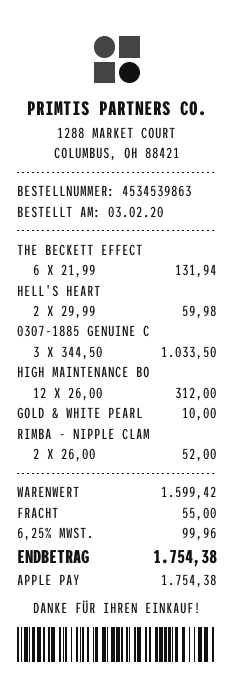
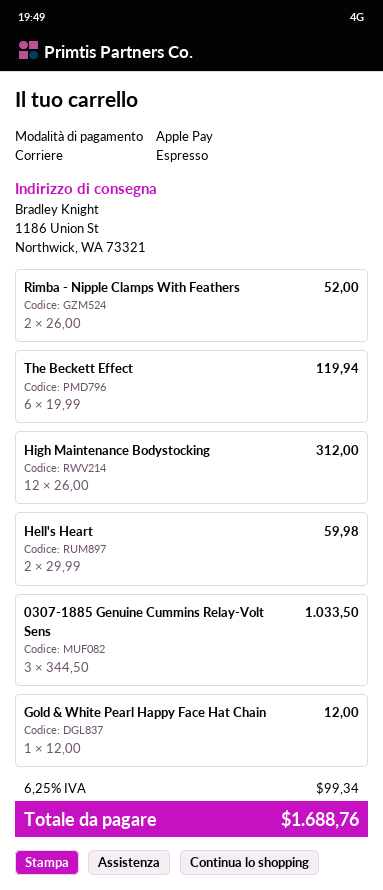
THE BECKETT EFFECT: 6 x 21.99 = 131.94 -> 6 x 19.99 = 119.94
GOLD & WHITE PEARL: 1 x 10.00 = 10.00 -> 1 x 12.00 = 12.00
shipping: 55.00 -> none
tax: 6.25% = 99.96 -> 6.25% = 99.34
total: 1754.38 -> 1688.76

